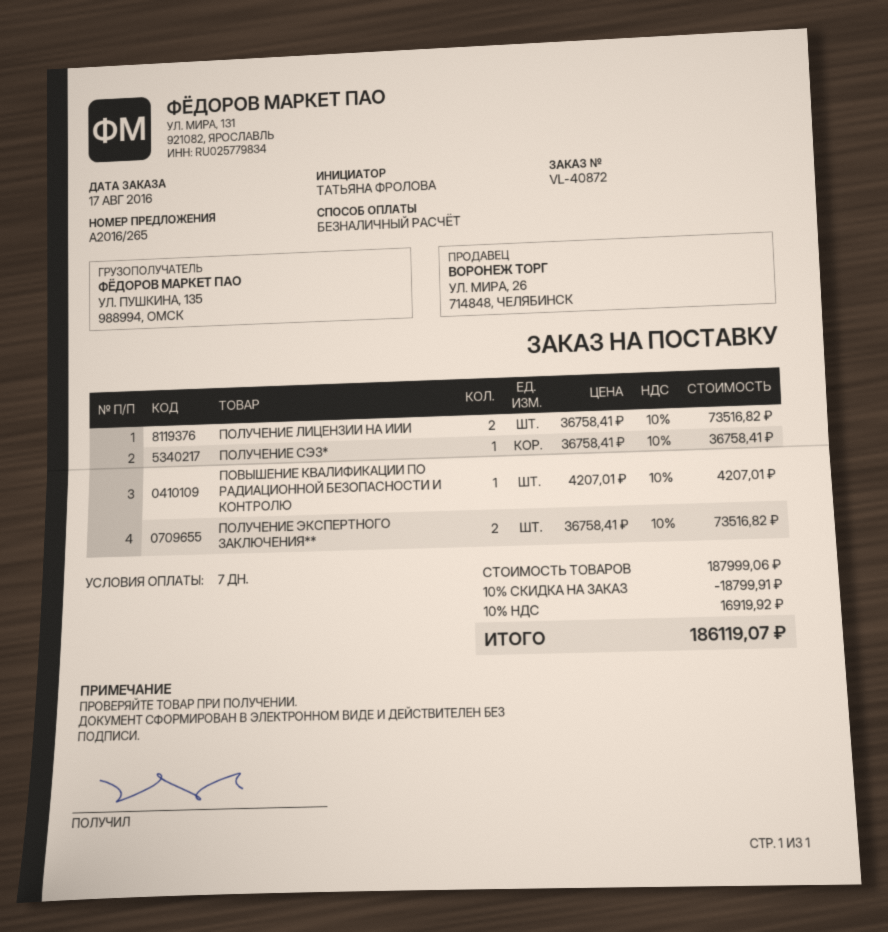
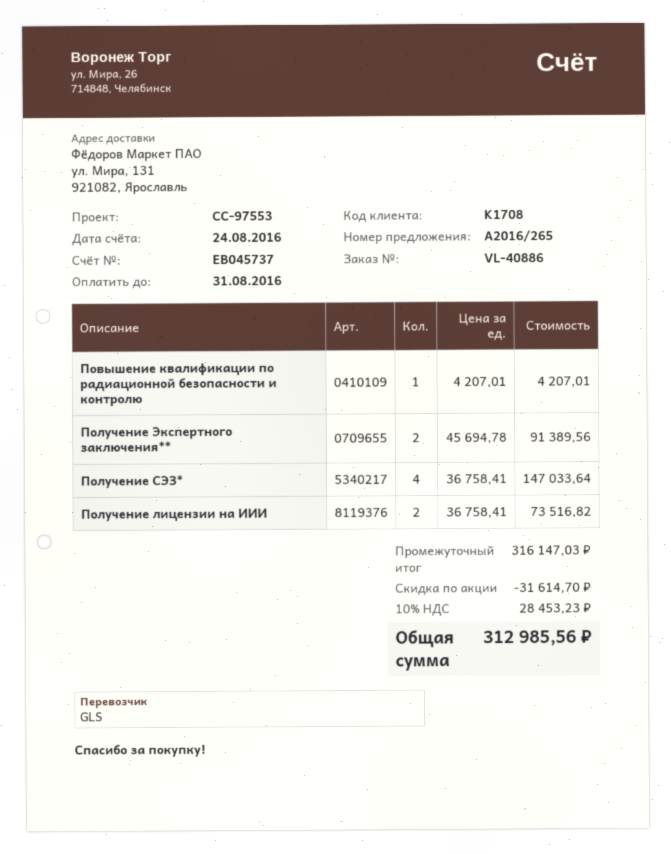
order number: VL-40872 -> VL-40886
ship to: УЛ. ПУШКИНА, 135, 988994, ОМСК -> ул. Мира, 131, 921082, Ярославль
ПОЛУЧЕНИЕ СЭЗ*: 1 x 36758.41 = 36758.41 -> 4 x 36758.41 = 147033.64
ПОЛУЧЕНИЕ ЭКСПЕРТНОГО ЗАКЛЮЧЕНИЯ**: 2 x 36758.41 = 73516.82 -> 2 x 45694.78 = 91389.56
subtotal: 187999.06 -> 316147.03
discount: 18799.91 -> 31614.70
tax: 10% = 16919.92 -> 10% = 28453.23
total: 186119.07 -> 312985.56

